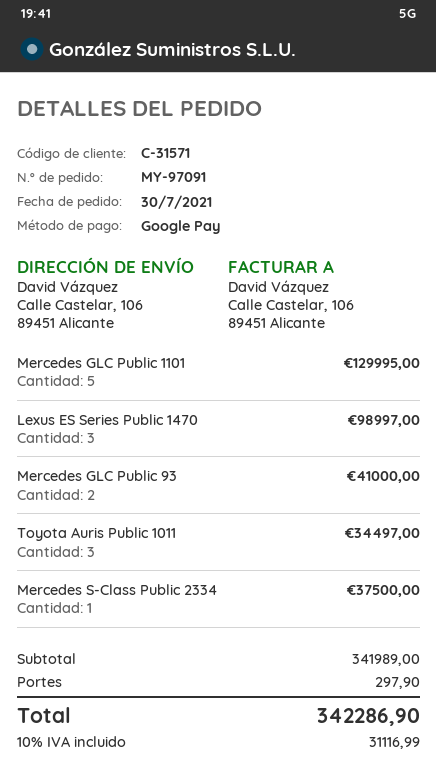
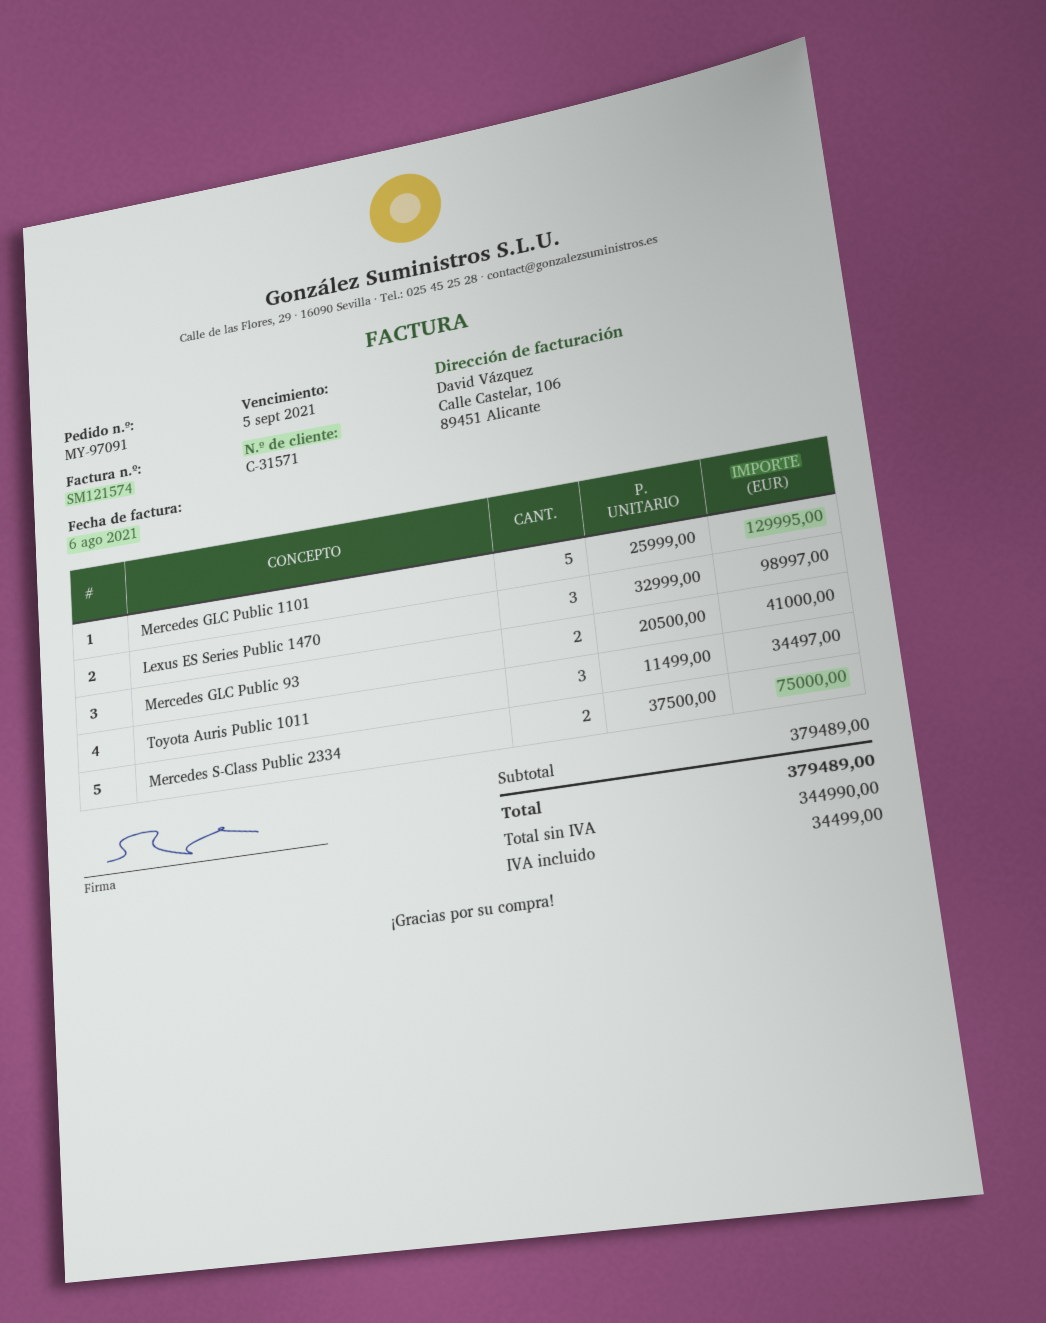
Mercedes S-Class Public 2334: 1 for 37500.00 -> 2 for 75000.00
subtotal: 341989.00 -> 379489.00
shipping: 297.90 -> none
tax: 31116.99 -> 34499.00
total: 342286.90 -> 379489.00

